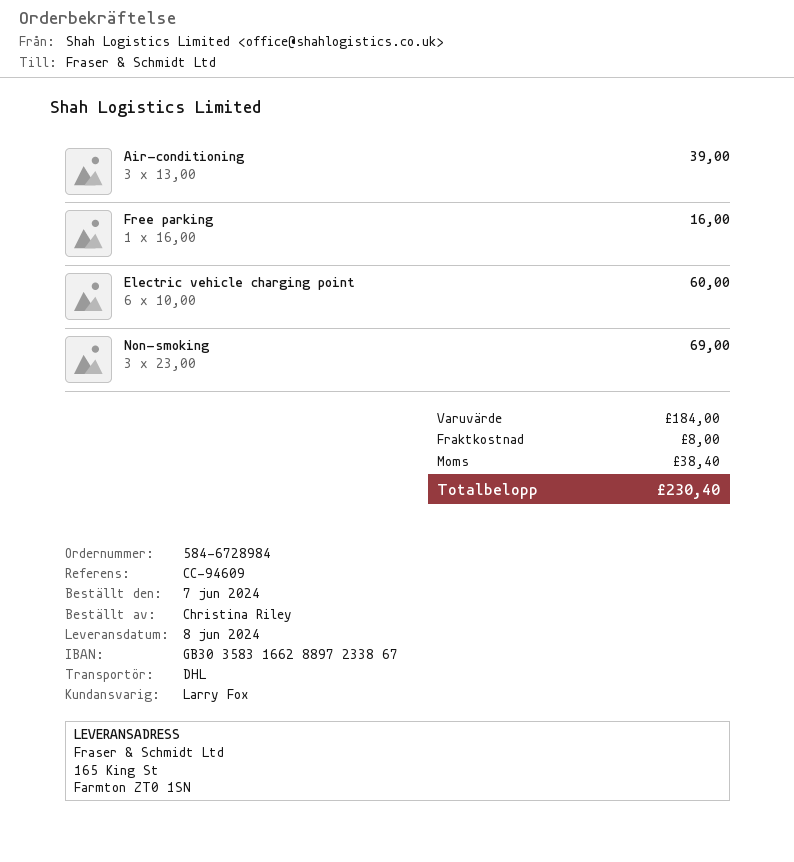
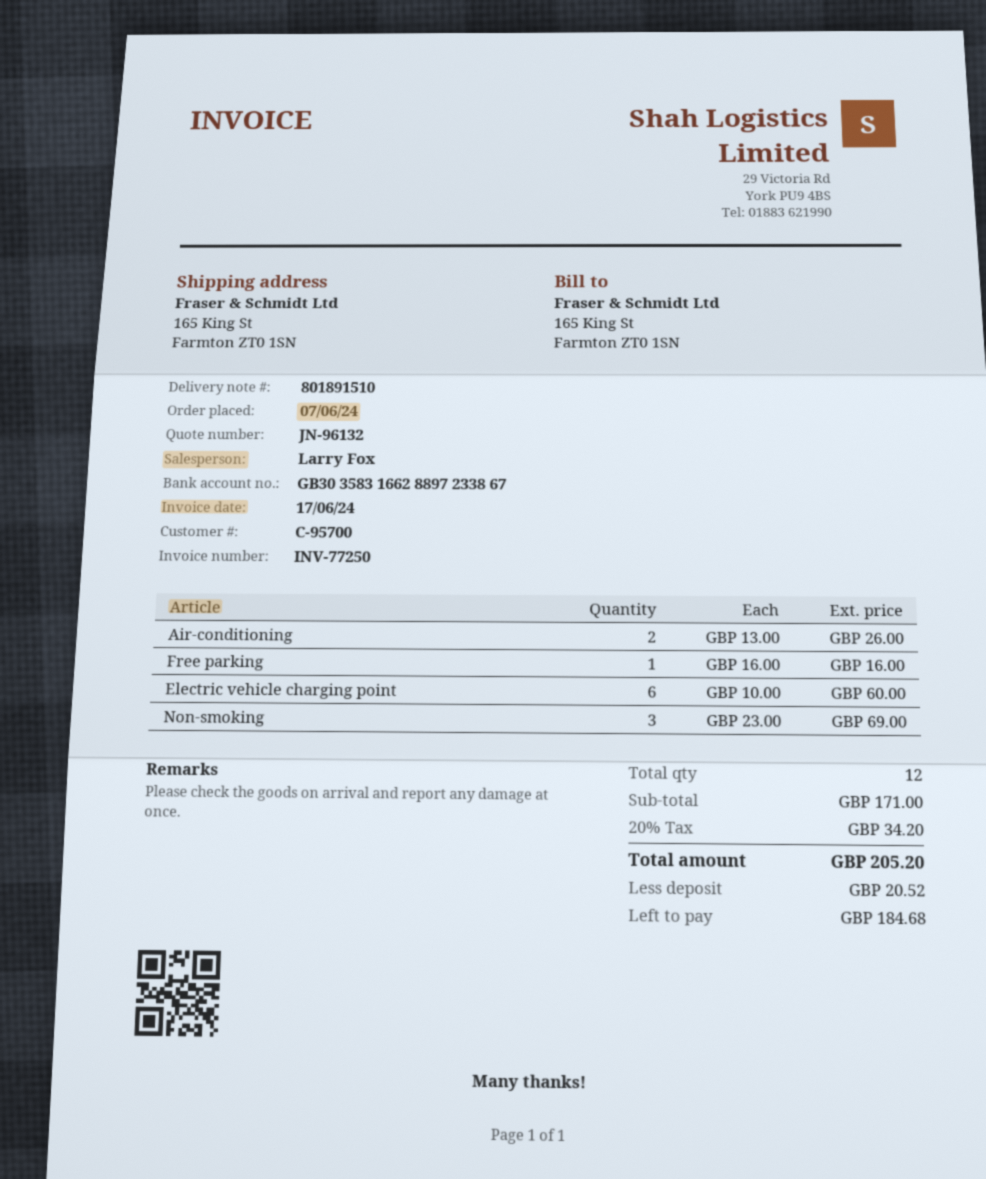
Air-conditioning: 3 x 13.00 = 39.00 -> 2 x 13.00 = 26.00
subtotal: 184.00 -> 171.00
shipping: 8.00 -> none
tax: 38.40 -> 34.20
total: 230.40 -> 205.20

